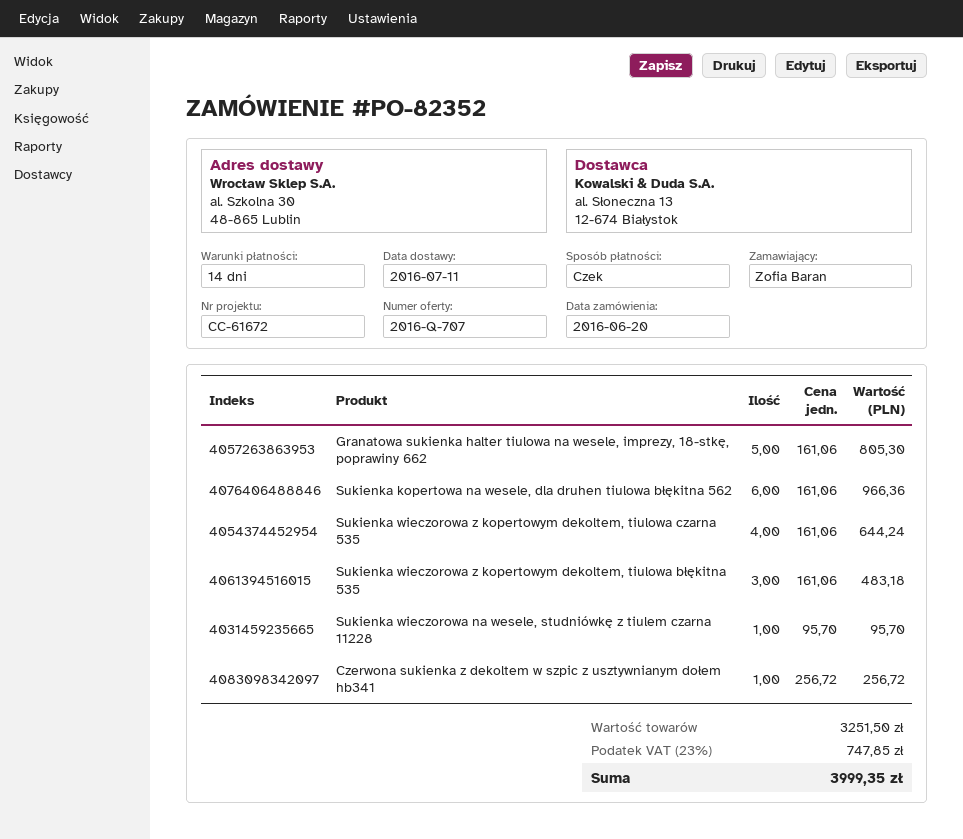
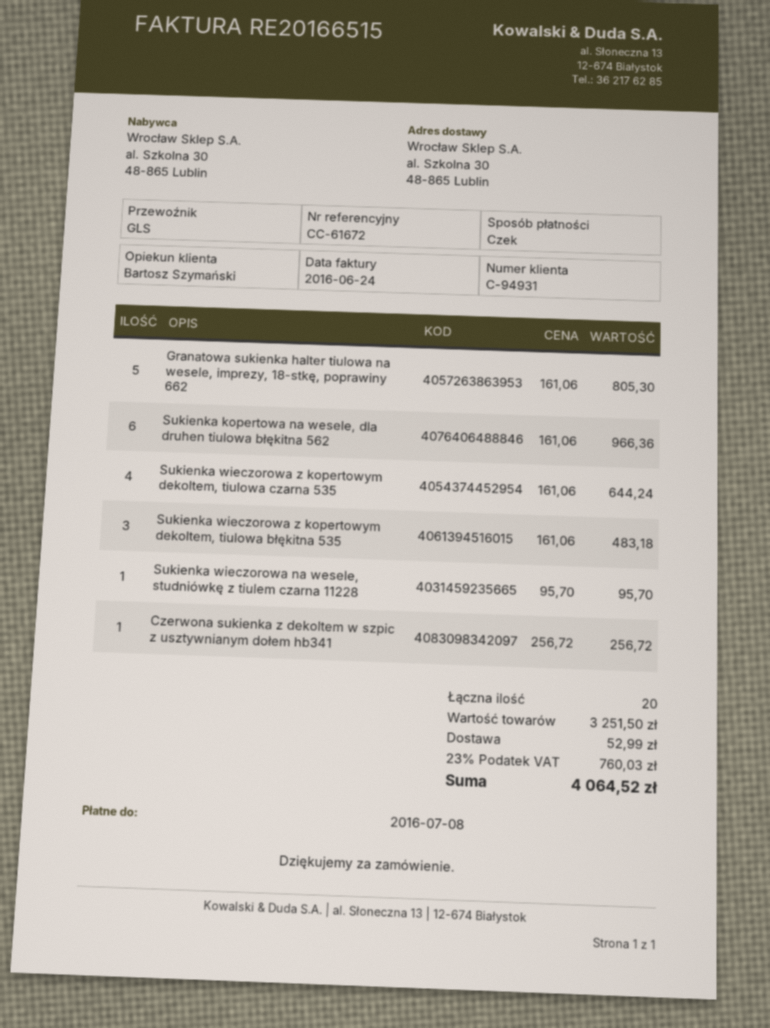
shipping: none -> 52.99
tax: 23% = 747.85 -> 23% = 760.03
total: 3999.35 -> 4064.52

